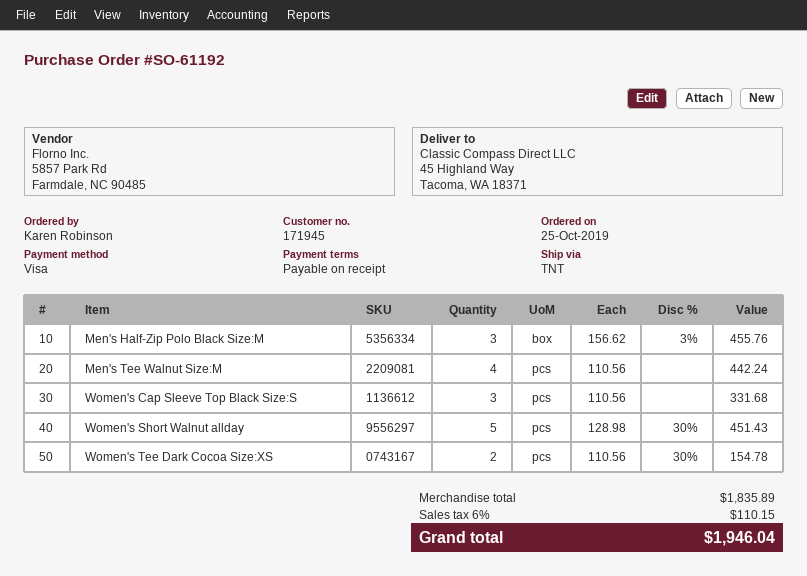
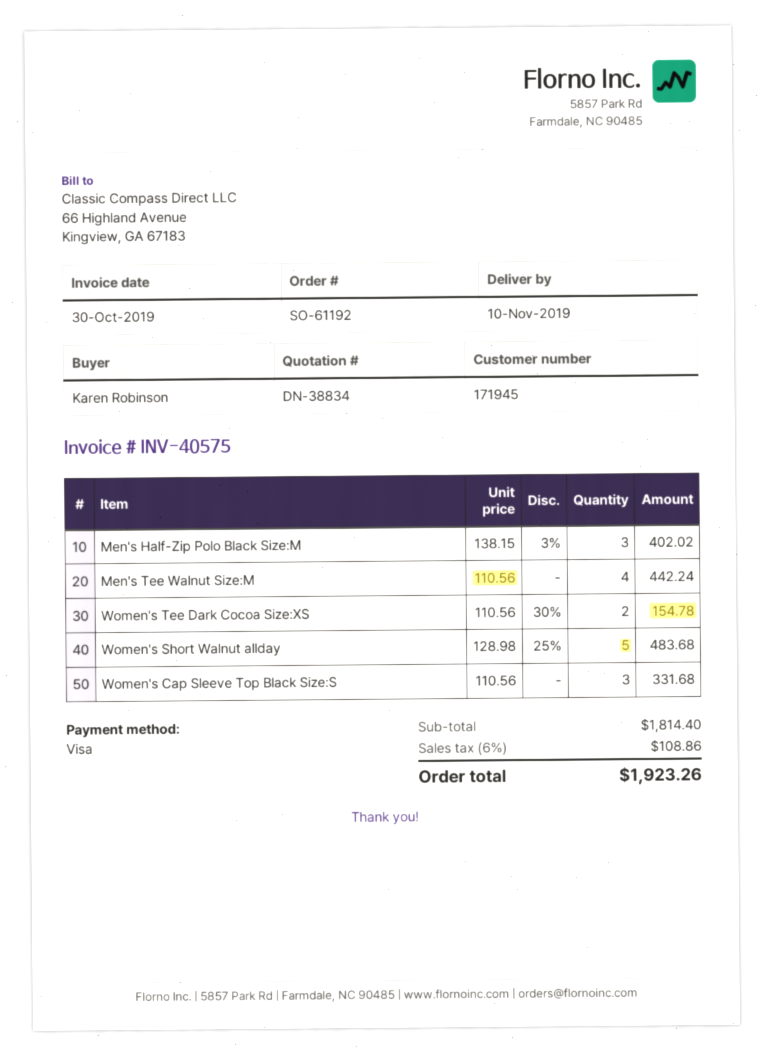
Men's Half-Zip Polo Black Size:M: 3 x 156.62 - 3% = 455.76 -> 3 x 138.15 - 3% = 402.02
Women's Short Walnut allday: 5 x 128.98 - 30% = 451.43 -> 5 x 128.98 - 25% = 483.68
subtotal: 1835.89 -> 1814.40
tax: 6% = 110.15 -> 6% = 108.86
total: 1946.04 -> 1923.26

